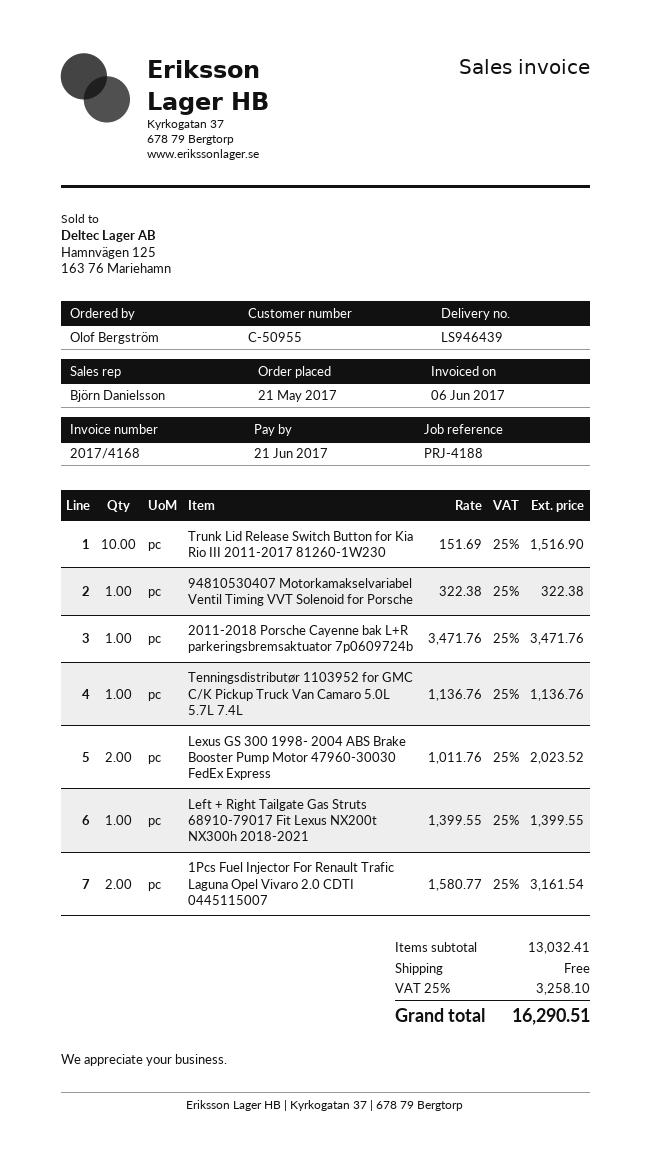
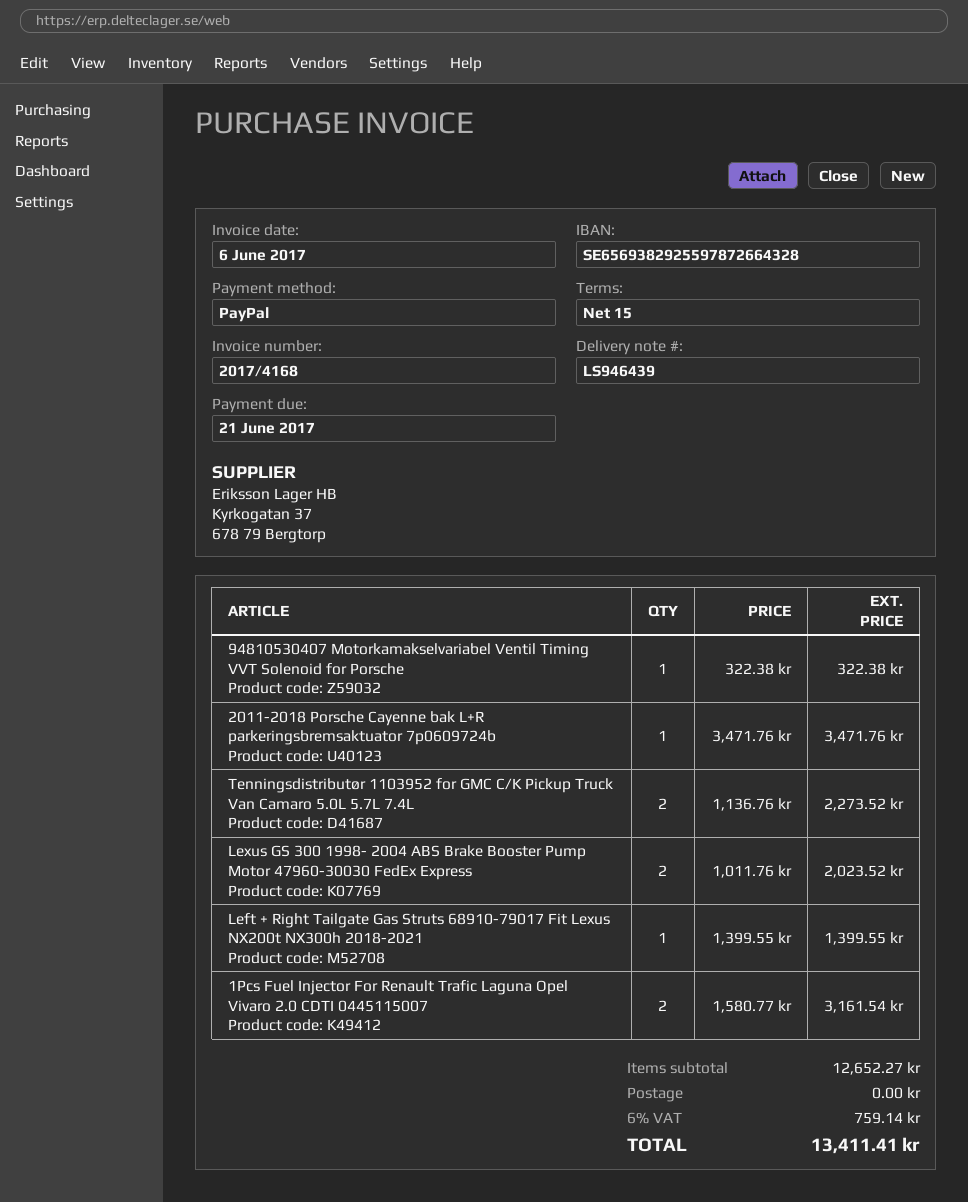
Trunk Lid Release Switch Button for Kia Rio III 2011-2017 81260-1W230: 10 x 151.69 = 1516.90 -> none
Tenningsdistributør 1103952 for GMC C/K Pickup Truck Van Camaro 5.0L 5.7L 7.4L: 1 x 1136.76 = 1136.76 -> 2 x 1136.76 = 2273.52
subtotal: 13032.41 -> 12652.27
tax: 25% = 3258.10 -> 6% = 759.14
total: 16290.51 -> 13411.41

